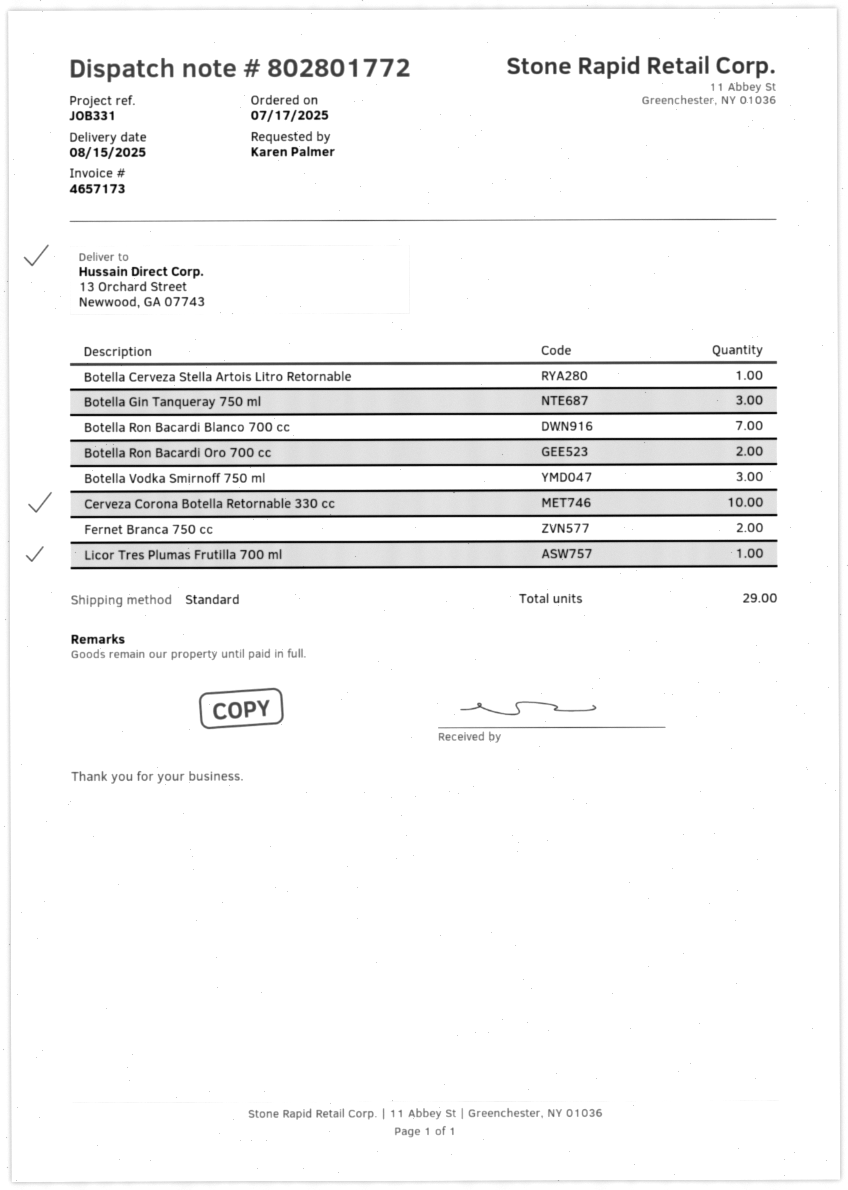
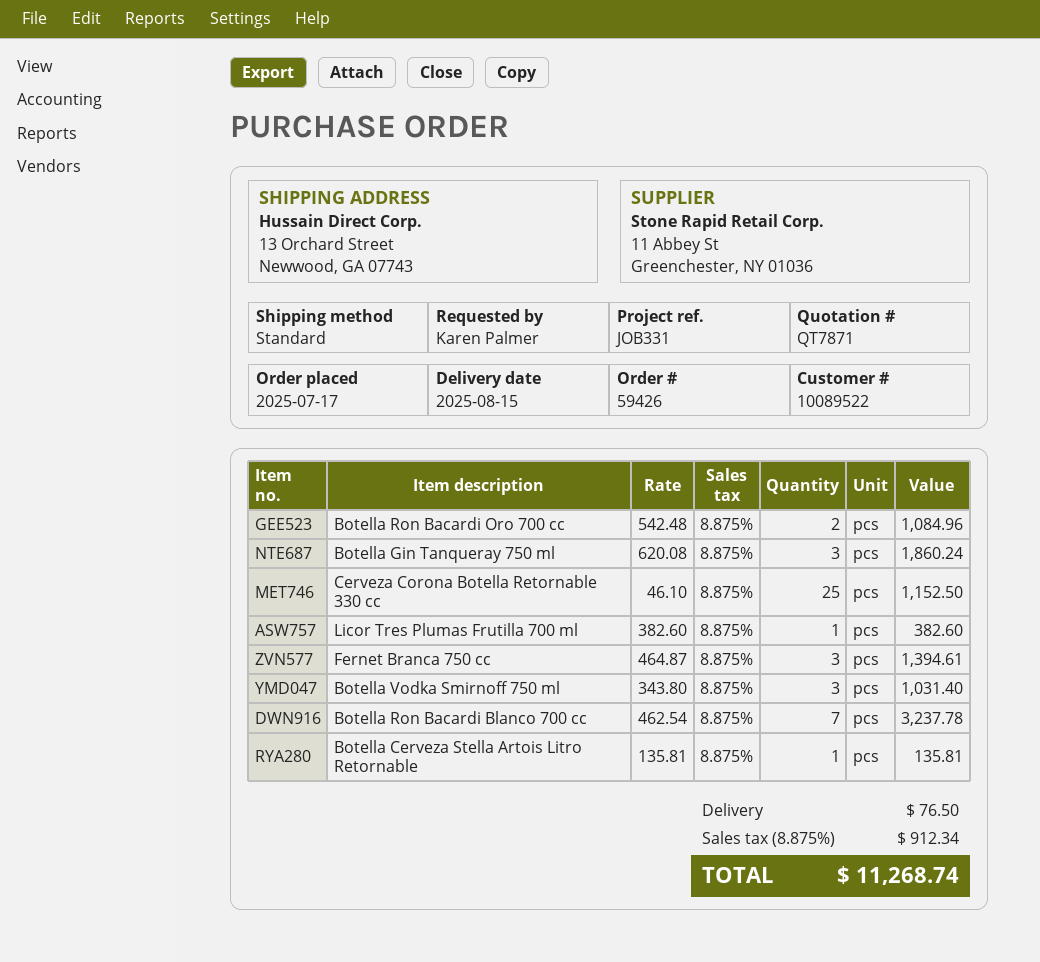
Cerveza Corona Botella Retornable 330 cc: 10 -> 25
Fernet Branca 750 cc: 2 -> 3

